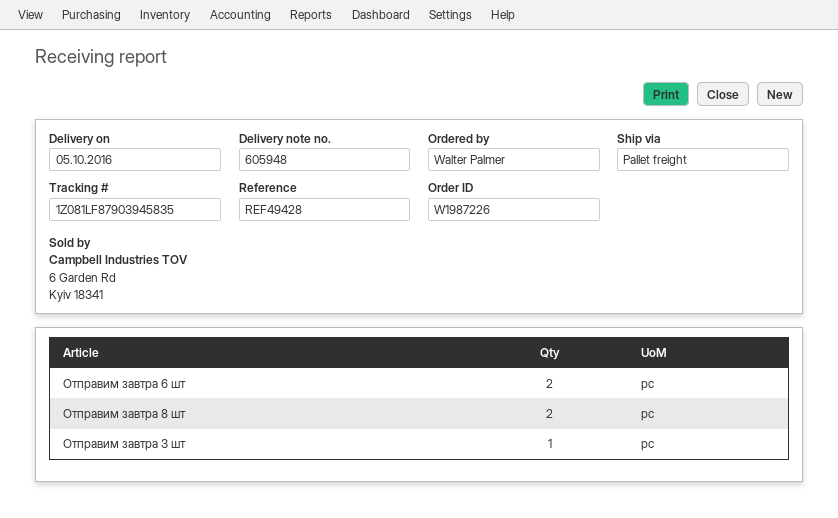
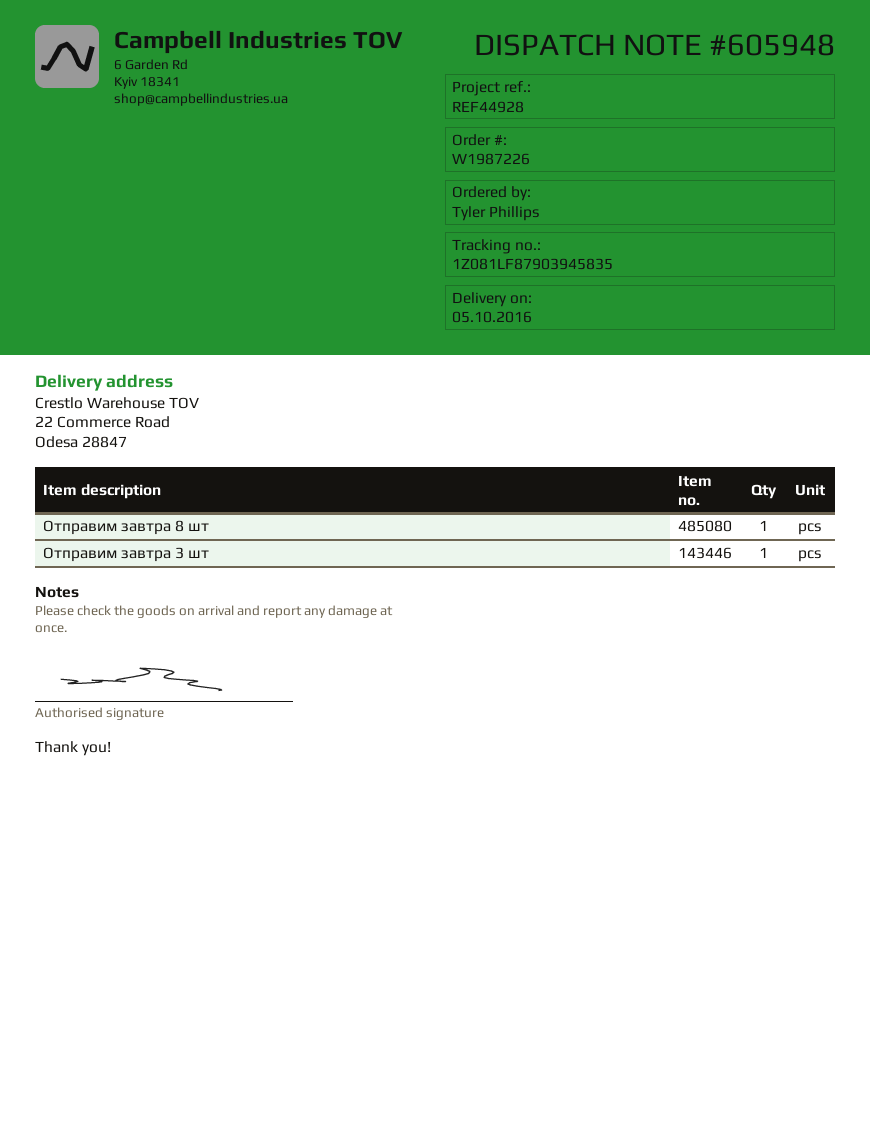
reference: REF49428 -> REF44928
ordered by: Walter Palmer -> Tyler Phillips
Отправим завтра 6 шт: 2 -> none
Отправим завтра 8 шт: 2 -> 1

